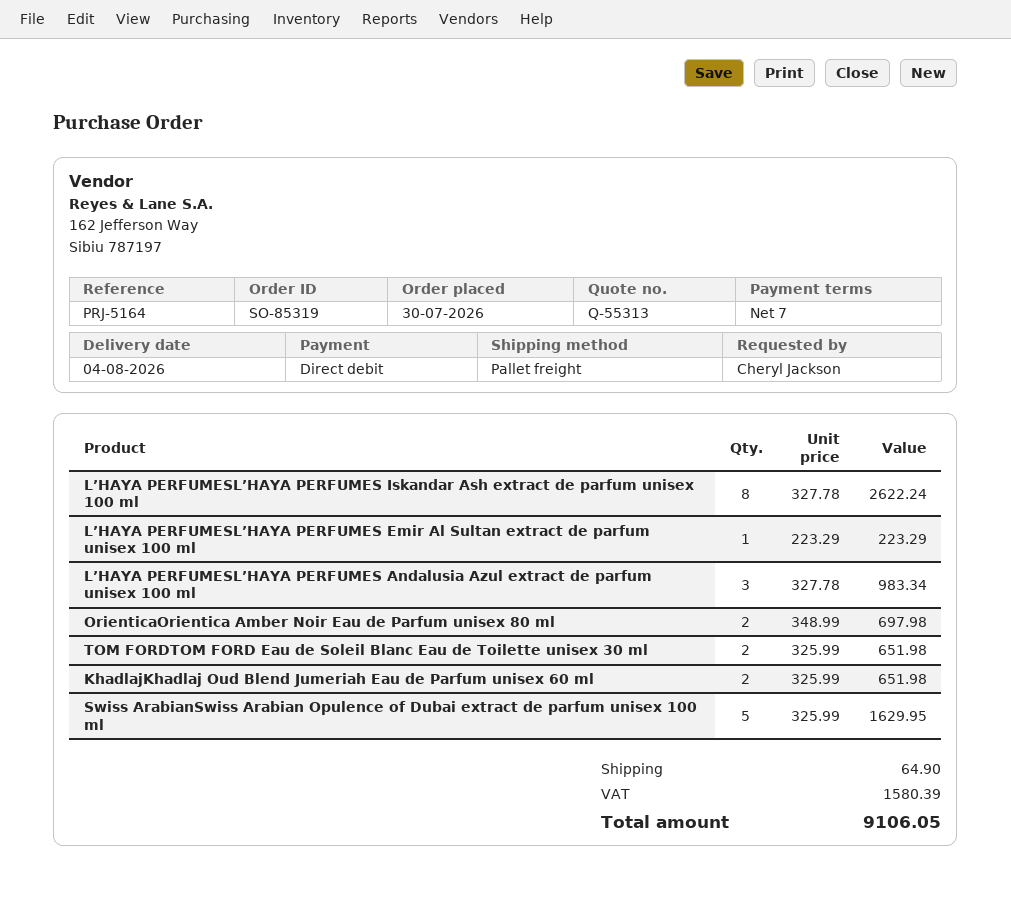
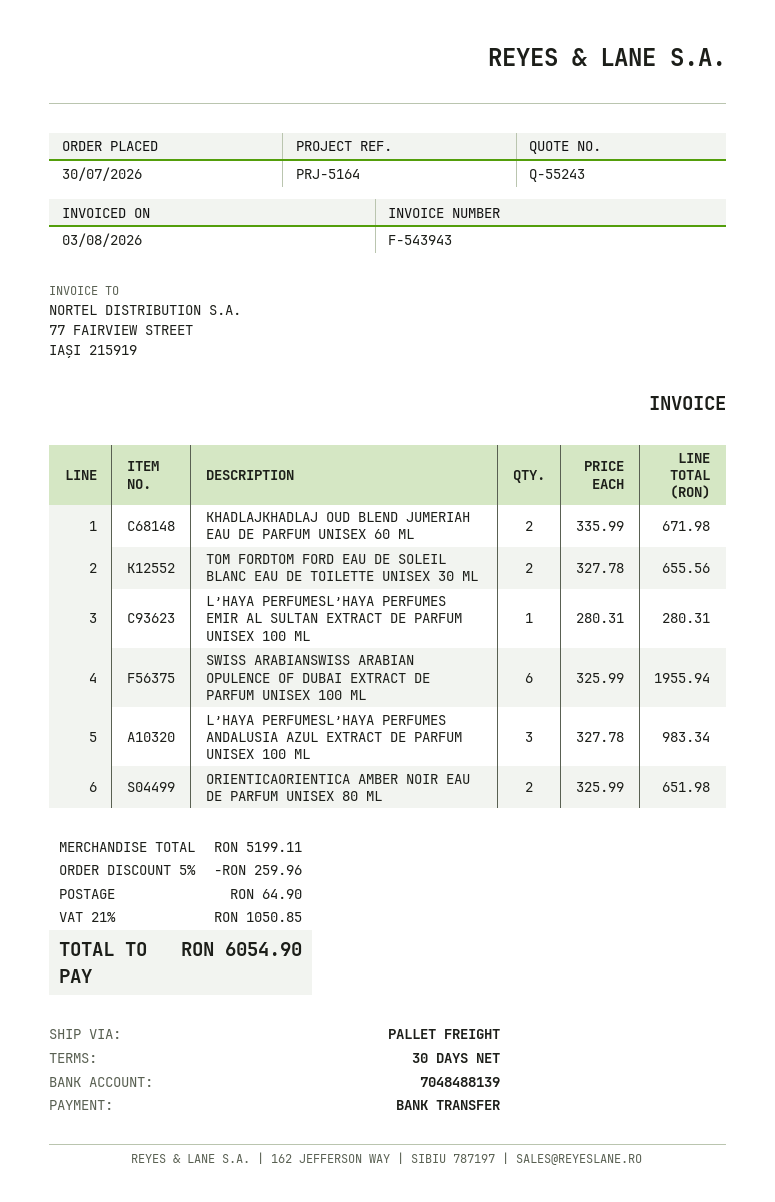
quote number: Q-55313 -> Q-55243
payment terms: 7 days -> 30 days
payment method: direct debit -> bank transfer
L’HAYA PERFUMESL’HAYA PERFUMES Iskandar Ash extract de parfum unisex 100 ml: 8 x 327.78 = 2622.24 -> none
L’HAYA PERFUMESL’HAYA PERFUMES Emir Al Sultan extract de parfum unisex 100 ml: 1 x 223.29 = 223.29 -> 1 x 280.31 = 280.31
OrienticaOrientica Amber Noir Eau de Parfum unisex 80 ml: 2 x 348.99 = 697.98 -> 2 x 325.99 = 651.98
TOM FORDTOM FORD Eau de Soleil Blanc Eau de Toilette unisex 30 ml: 2 x 325.99 = 651.98 -> 2 x 327.78 = 655.56
KhadlajKhadlaj Oud Blend Jumeriah Eau de Parfum unisex 60 ml: 2 x 325.99 = 651.98 -> 2 x 335.99 = 671.98
Swiss ArabianSwiss Arabian Opulence of Dubai extract de parfum unisex 100 ml: 5 x 325.99 = 1629.95 -> 6 x 325.99 = 1955.94
discount: none -> 5% = 259.96
tax: 1580.39 -> 1050.85
total: 9106.05 -> 6054.90

